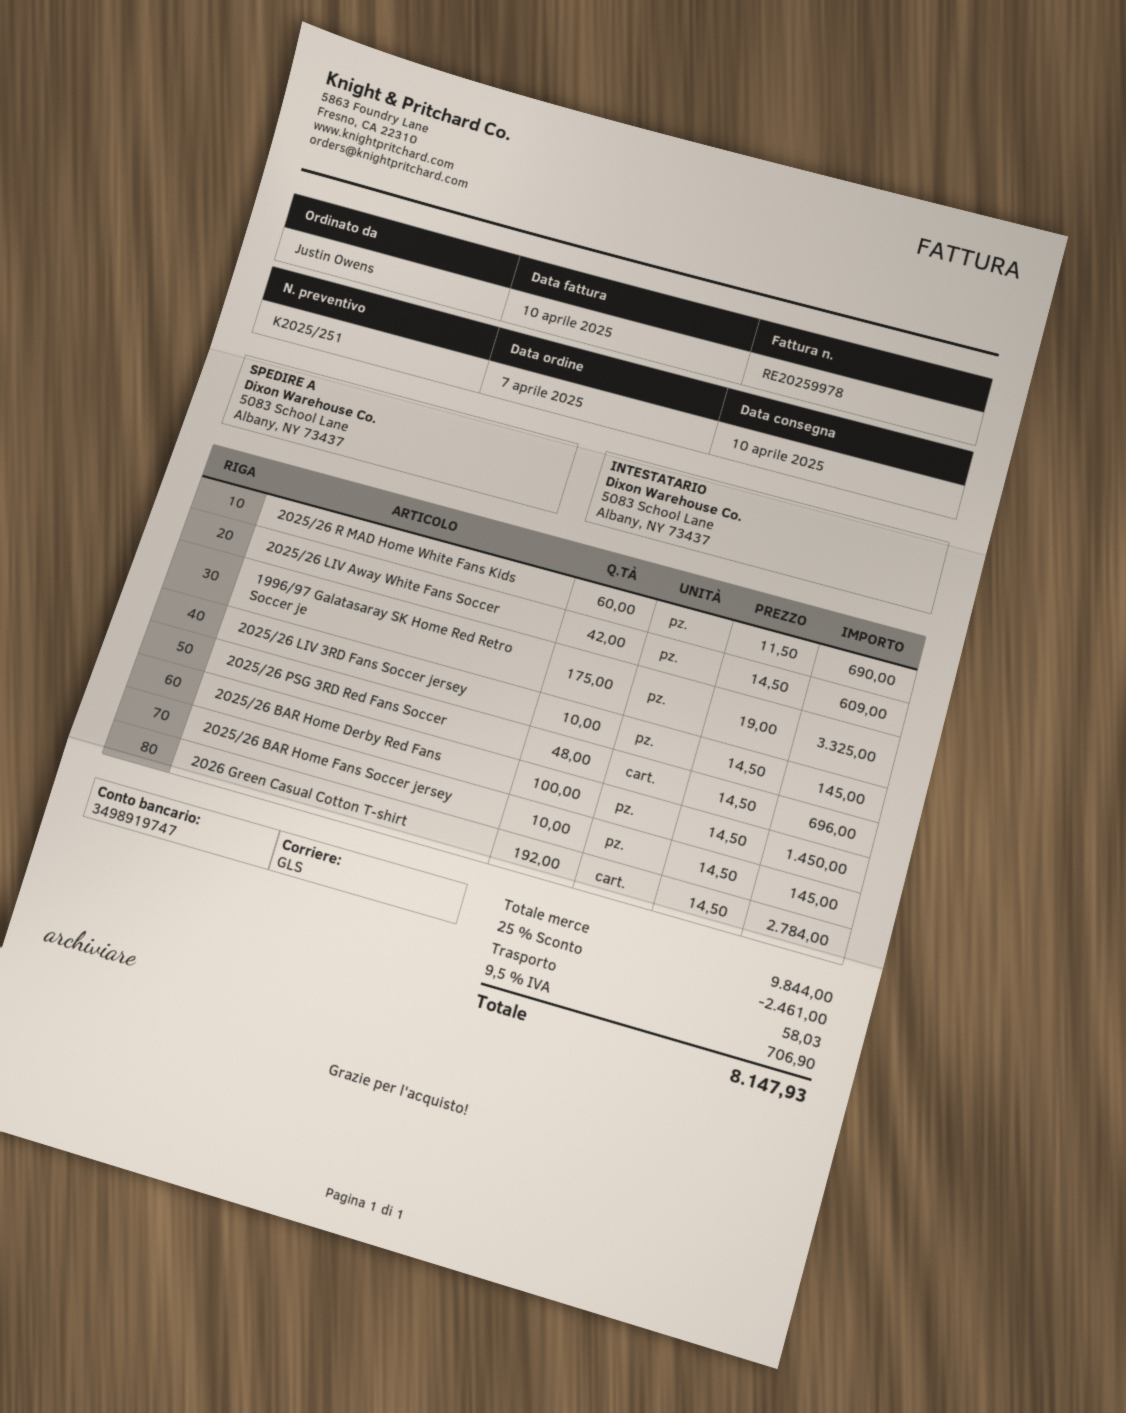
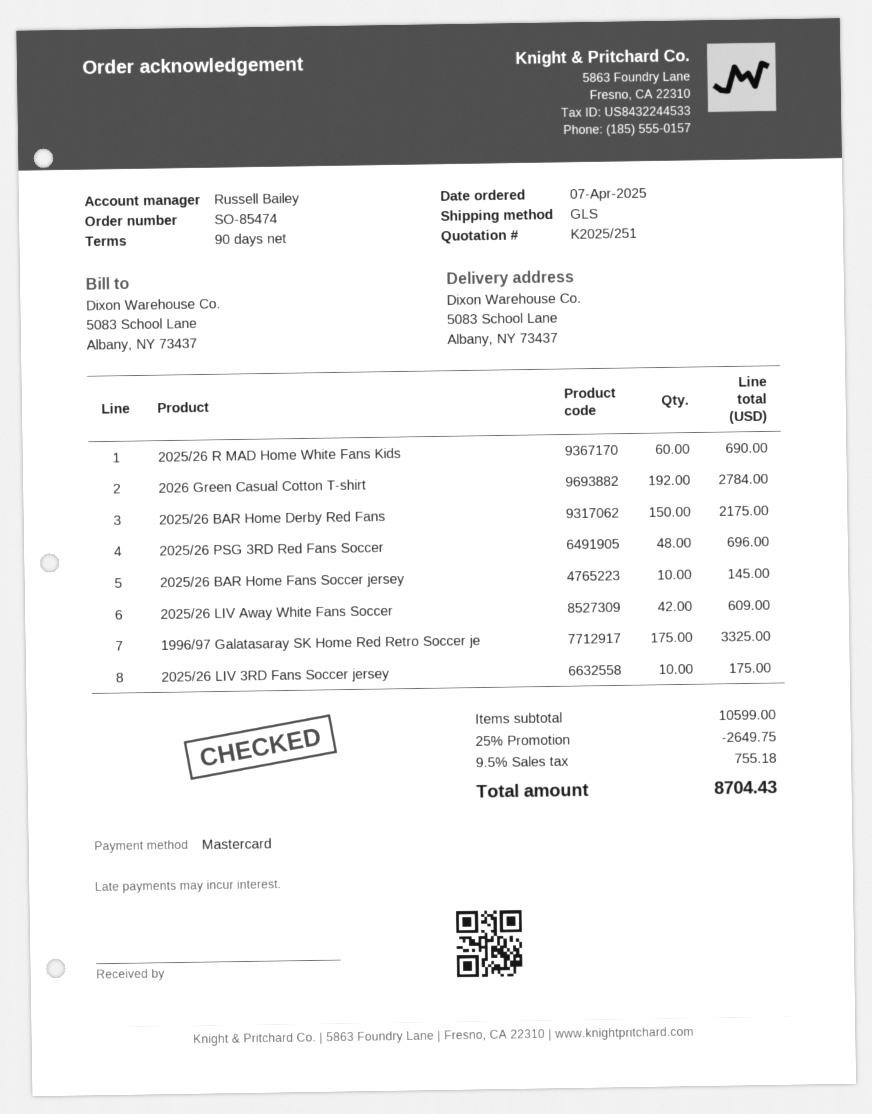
2025/26 LIV 3RD Fans Soccer jersey: 10 for 145.00 -> 10 for 175.00
2025/26 BAR Home Derby Red Fans: 100 for 1450.00 -> 150 for 2175.00
subtotal: 9844.00 -> 10599.00
discount: 25% = 2461.00 -> 25% = 2649.75
shipping: 58.03 -> none
tax: 9.5% = 706.90 -> 9.5% = 755.18
total: 8147.93 -> 8704.43

